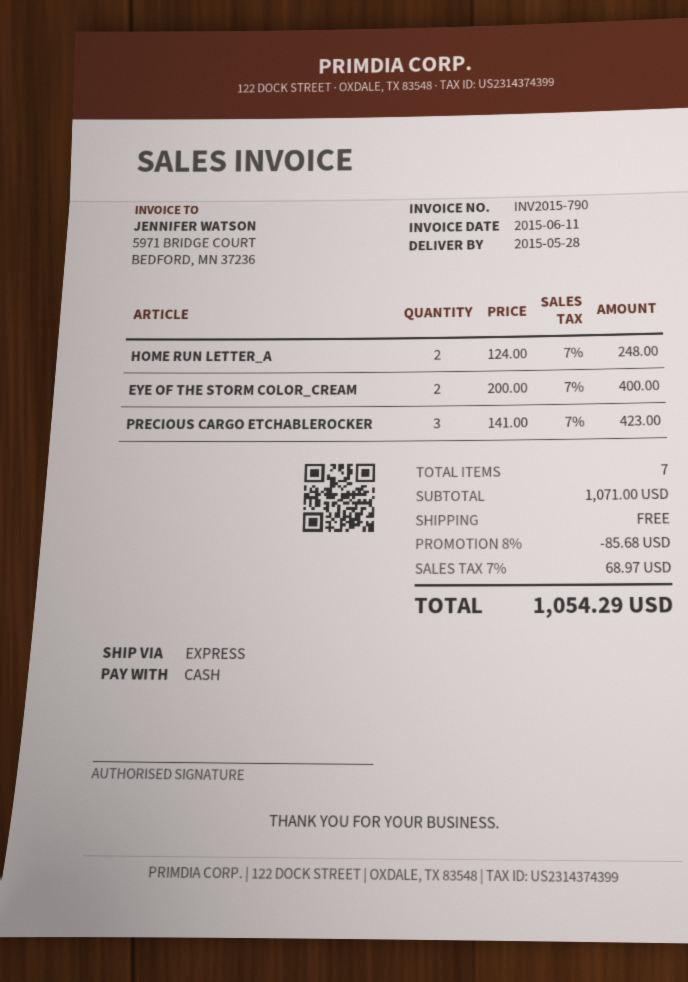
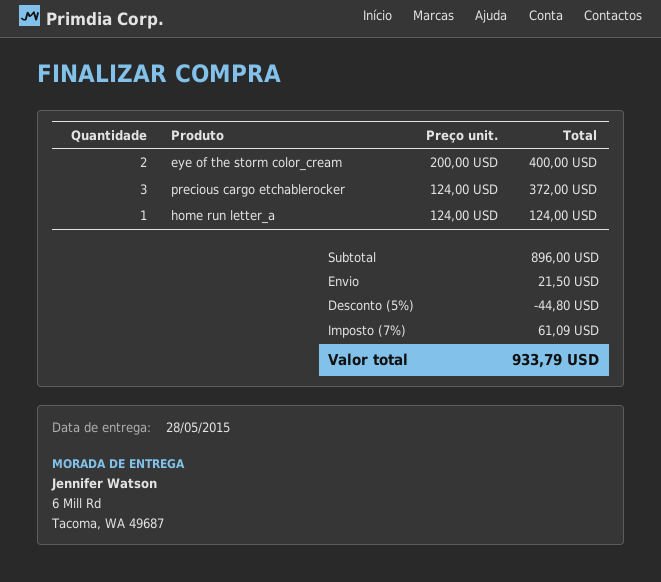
HOME RUN LETTER_A: 2 x 124.00 = 248.00 -> 1 x 124.00 = 124.00
PRECIOUS CARGO ETCHABLEROCKER: 3 x 141.00 = 423.00 -> 3 x 124.00 = 372.00
subtotal: 1071.00 -> 896.00
discount: 8% = 85.68 -> 5% = 44.80
shipping: 0.00 -> 21.50
tax: 7% = 68.97 -> 7% = 61.09
total: 1054.29 -> 933.79

